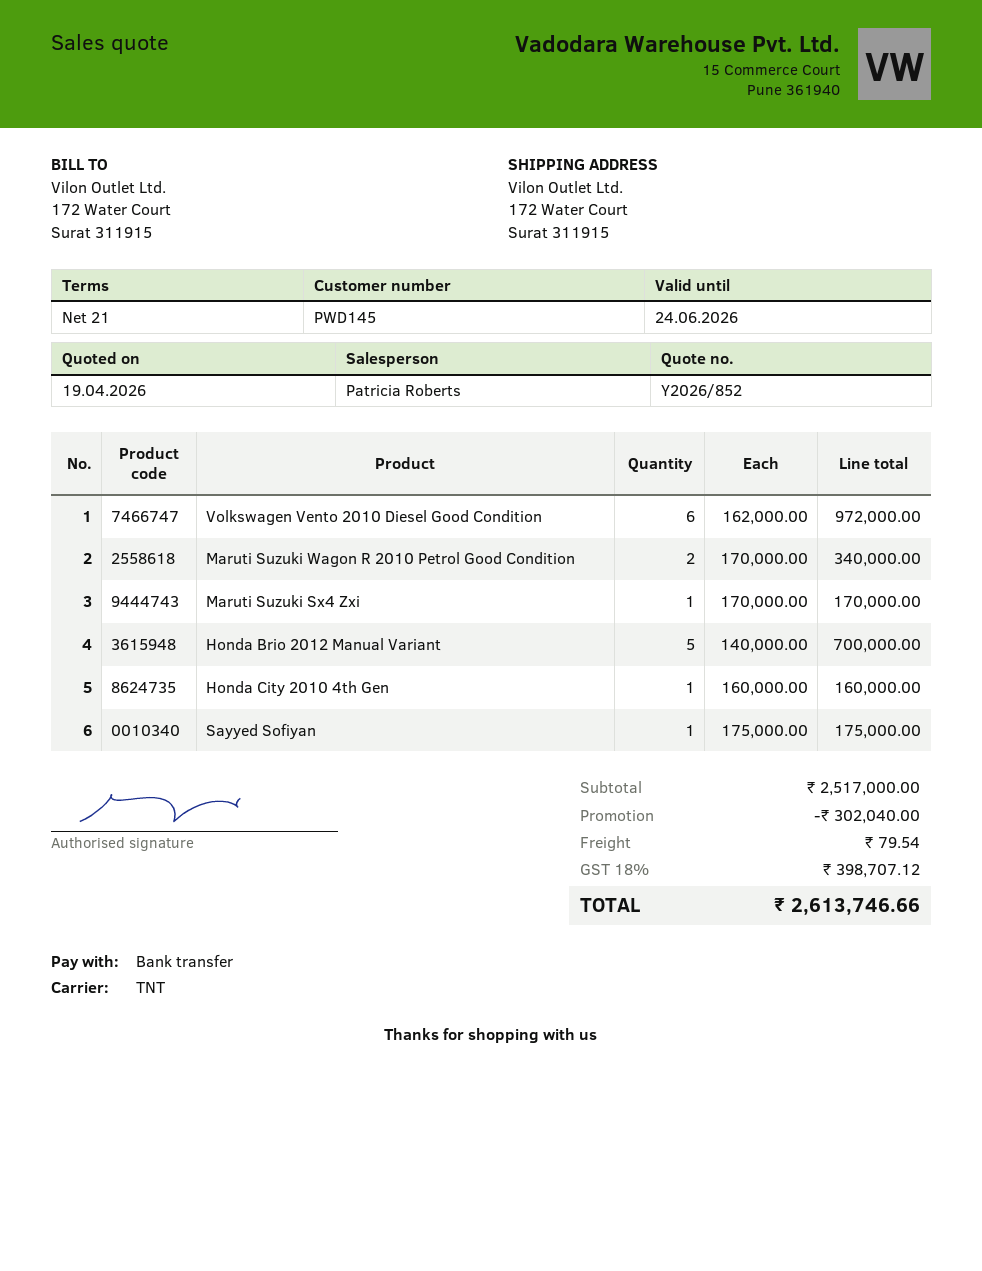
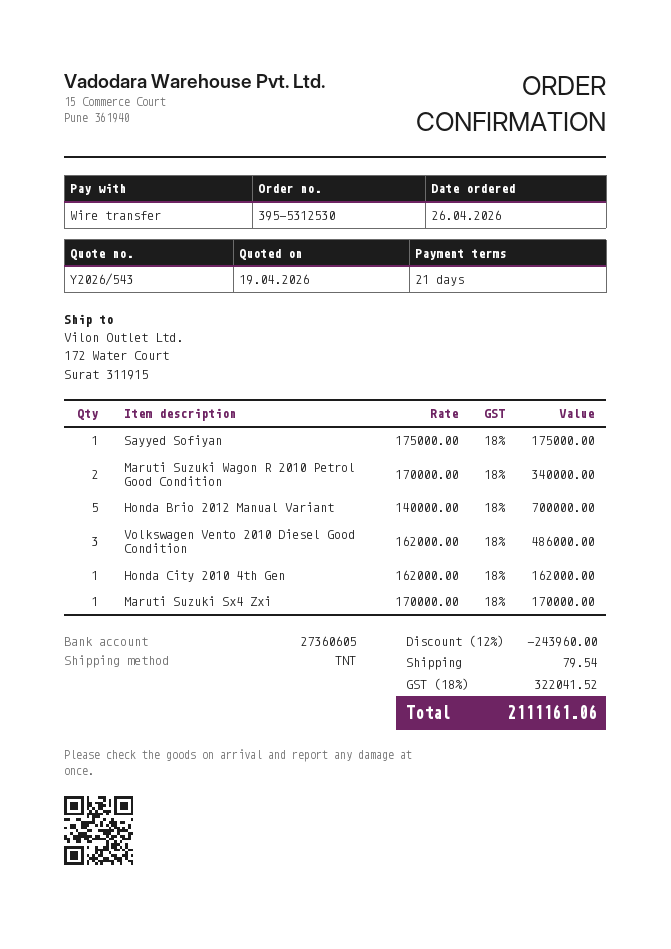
quote number: Y2026/852 -> Y2026/543
Volkswagen Vento 2010 Diesel Good Condition: 6 x 162000.00 = 972000.00 -> 3 x 162000.00 = 486000.00
Honda City 2010 4th Gen: 1 x 160000.00 = 160000.00 -> 1 x 162000.00 = 162000.00
discount: 302040.00 -> 243960.00
tax: 18% = 398707.12 -> 18% = 322041.52
total: 2613746.66 -> 2111161.06

